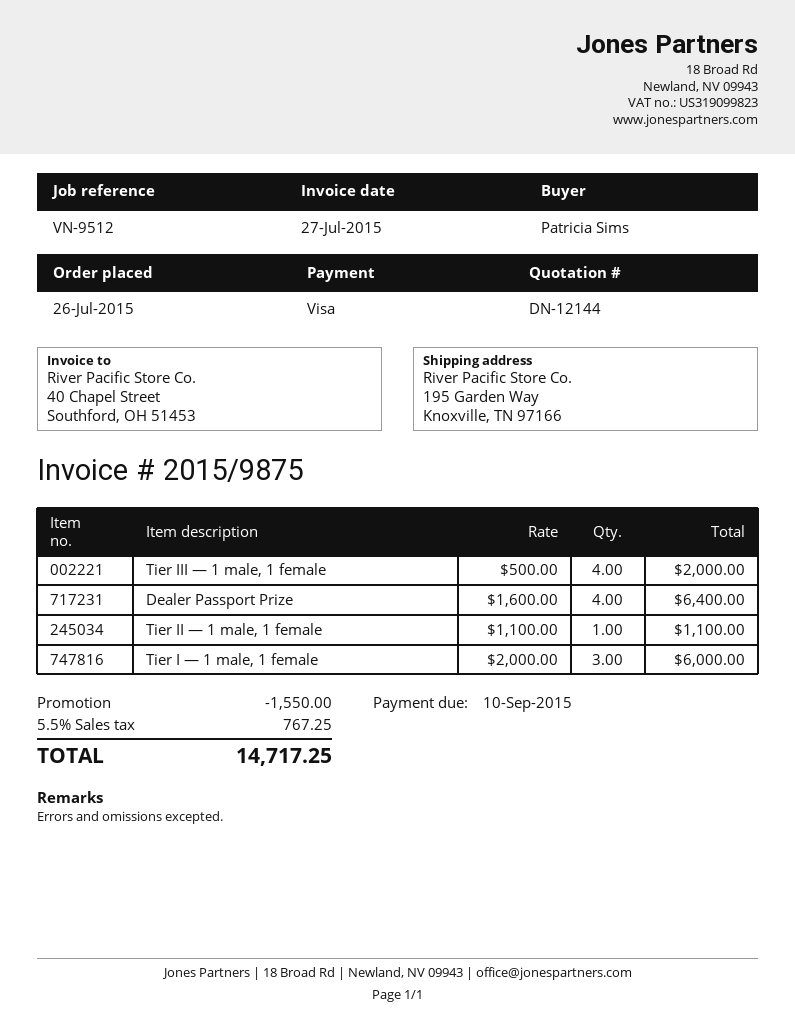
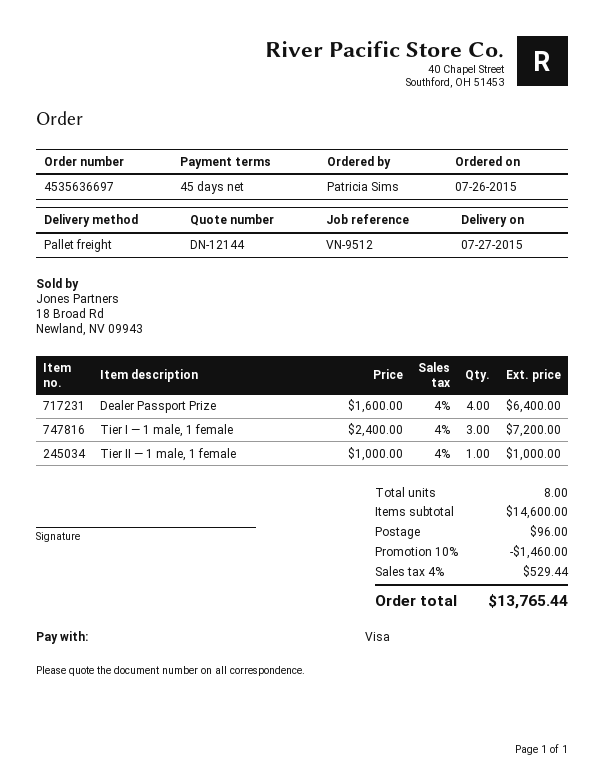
Tier III — 1 male, 1 female: 4 x 500.00 = 2000.00 -> none
Tier II — 1 male, 1 female: 1 x 1100.00 = 1100.00 -> 1 x 1000.00 = 1000.00
Tier I — 1 male, 1 female: 3 x 2000.00 = 6000.00 -> 3 x 2400.00 = 7200.00
discount: 1550.00 -> 1460.00
shipping: none -> 96.00
tax: 5.5% = 767.25 -> 4% = 529.44
total: 14717.25 -> 13765.44

